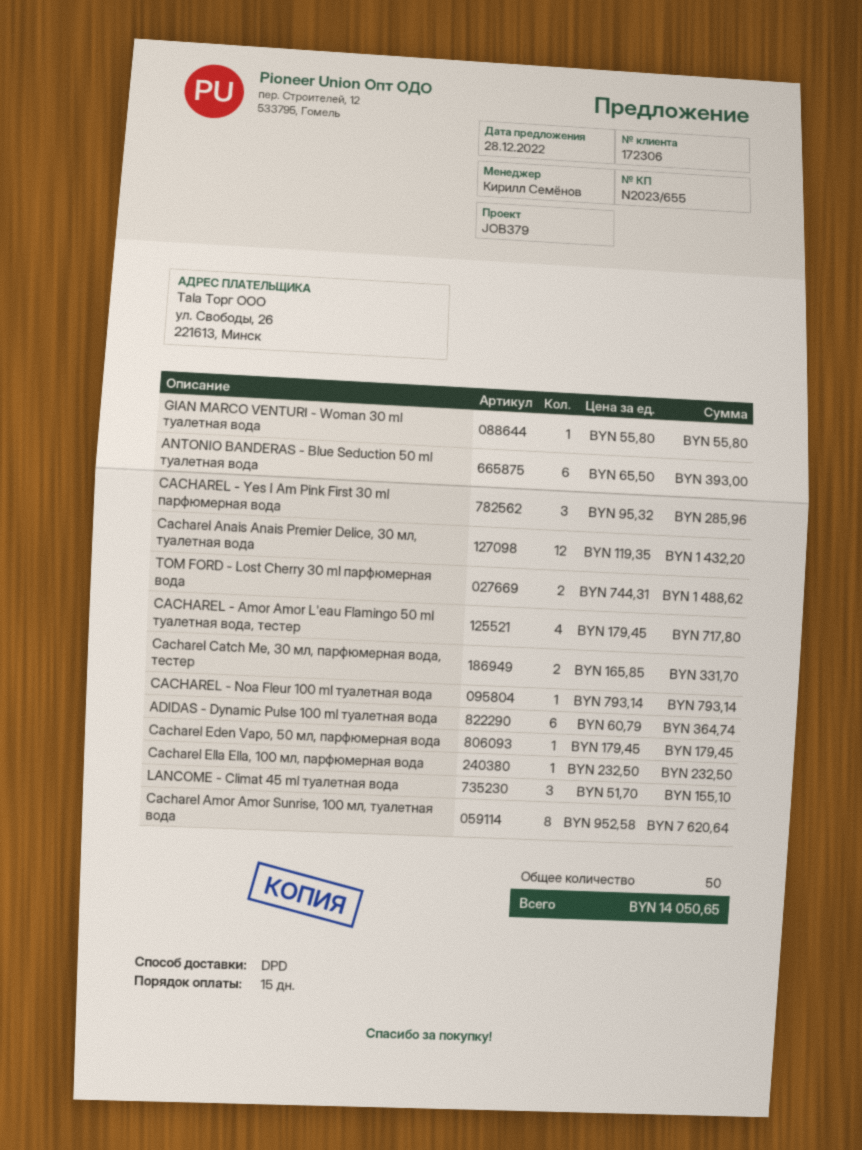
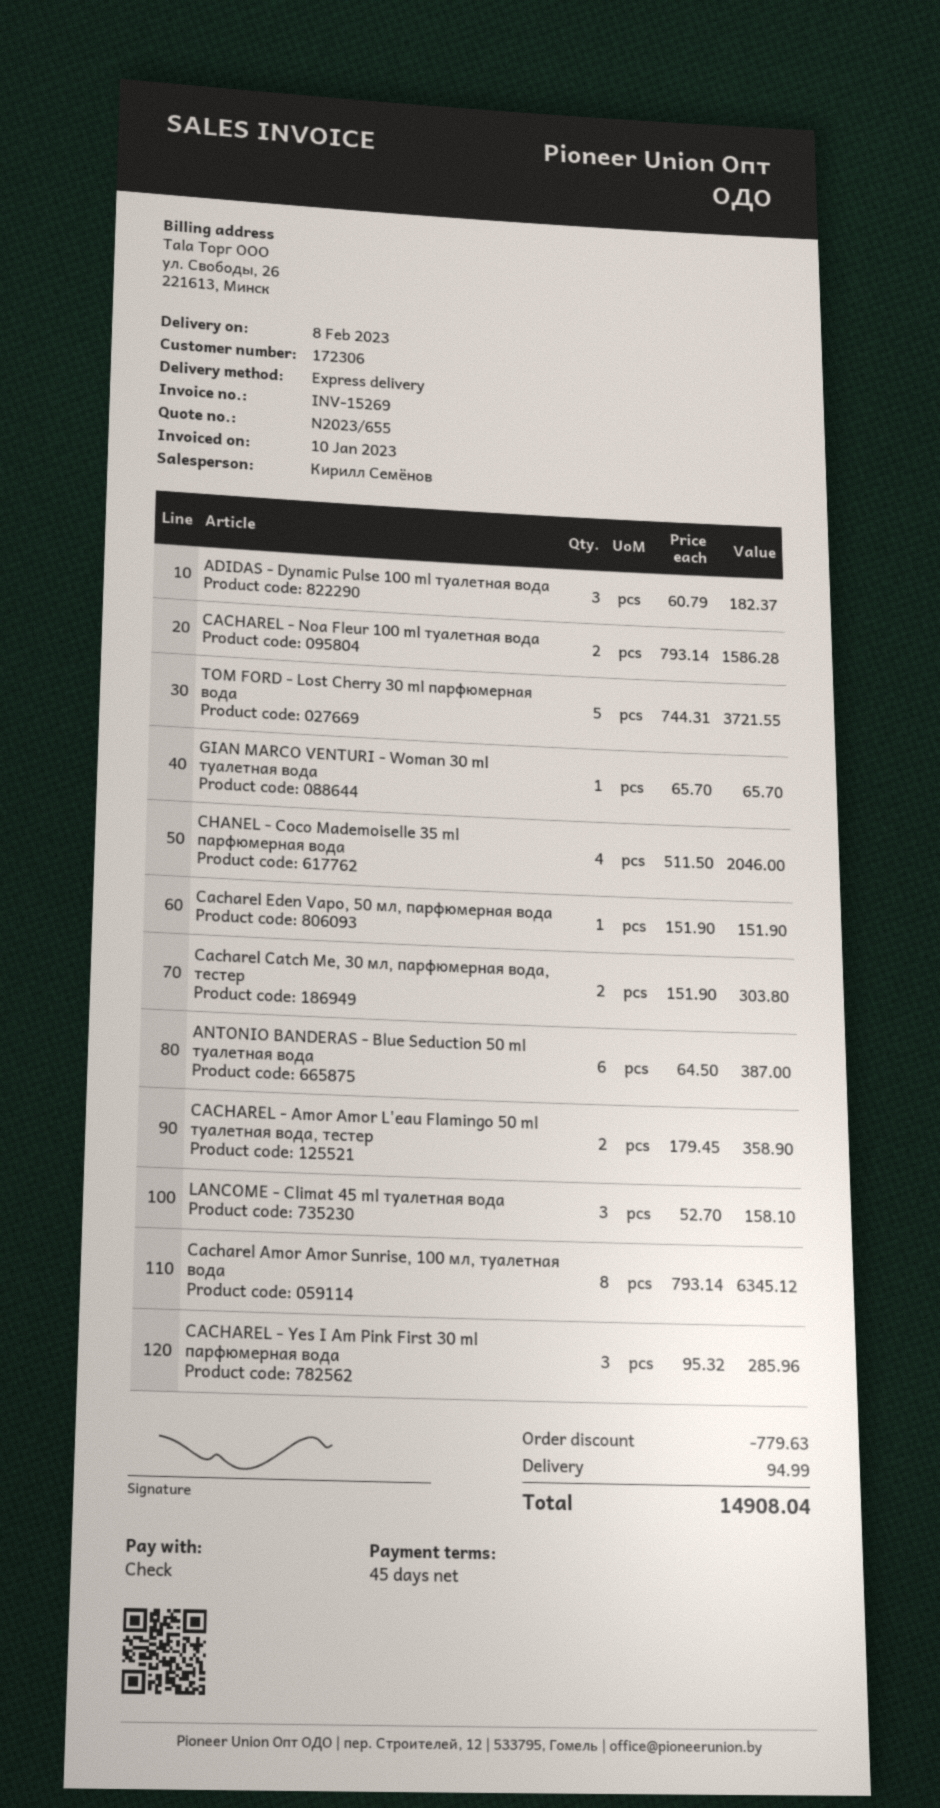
payment terms: 15 days -> 45 days
shipping method: DPD -> express
GIAN MARCO VENTURI - Woman 30 ml туалетная вода: 1 x 55.80 = 55.80 -> 1 x 65.70 = 65.70
ANTONIO BANDERAS - Blue Seduction 50 ml туалетная вода: 6 x 65.50 = 393.00 -> 6 x 64.50 = 387.00
Cacharel Anais Anais Premier Delice, 30 мл, туалетная вода: 12 x 119.35 = 1432.20 -> none
TOM FORD - Lost Cherry 30 ml парфюмерная вода: 2 x 744.31 = 1488.62 -> 5 x 744.31 = 3721.55
CACHAREL - Amor Amor L'eau Flamingo 50 ml туалетная вода, тестер: 4 x 179.45 = 717.80 -> 2 x 179.45 = 358.90
Cacharel Catch Me, 30 мл, парфюмерная вода, тестер: 2 x 165.85 = 331.70 -> 2 x 151.90 = 303.80
CACHAREL - Noa Fleur 100 ml туалетная вода: 1 x 793.14 = 793.14 -> 2 x 793.14 = 1586.28
ADIDAS - Dynamic Pulse 100 ml туалетная вода: 6 x 60.79 = 364.74 -> 3 x 60.79 = 182.37
Cacharel Eden Vapo, 50 мл, парфюмерная вода: 1 x 179.45 = 179.45 -> 1 x 151.90 = 151.90
Cacharel Ella Ella, 100 мл, парфюмерная вода: 1 x 232.50 = 232.50 -> none
LANCOME - Climat 45 ml туалетная вода: 3 x 51.70 = 155.10 -> 3 x 52.70 = 158.10
Cacharel Amor Amor Sunrise, 100 мл, туалетная вода: 8 x 952.58 = 7620.64 -> 8 x 793.14 = 6345.12
CHANEL - Coco Mademoiselle 35 ml парфюмерная вода: none -> 4 x 511.50 = 2046.00
discount: none -> 779.63
shipping: none -> 94.99
total: 14050.65 -> 14908.04

